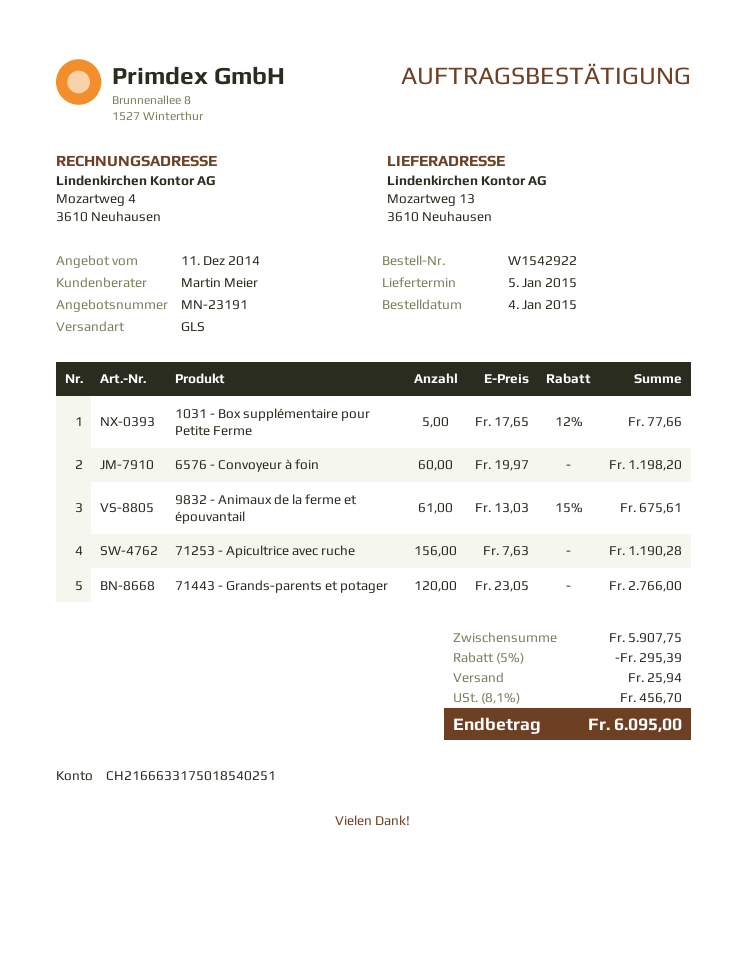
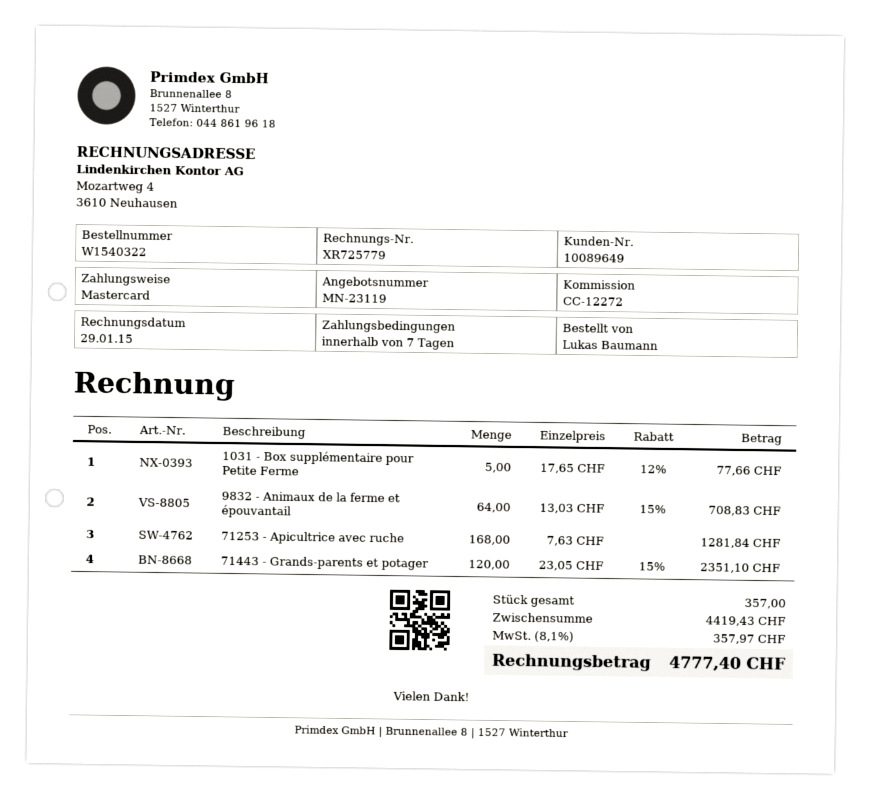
quote number: MN-23191 -> MN-23119
order number: W1542922 -> W1540322
6576 - Convoyeur à foin: 60 x 19.97 = 1198.20 -> none
9832 - Animaux de la ferme et épouvantail: 61 x 13.03 - 15% = 675.61 -> 64 x 13.03 - 15% = 708.83
71253 - Apicultrice avec ruche: 156 x 7.63 = 1190.28 -> 168 x 7.63 = 1281.84
71443 - Grands-parents et potager: 120 x 23.05 = 2766.00 -> 120 x 23.05 - 15% = 2351.10
subtotal: 5907.75 -> 4419.43
discount: 5% = 295.39 -> none
shipping: 25.94 -> none
tax: 8.1% = 456.70 -> 8.1% = 357.97
total: 6095.00 -> 4777.40

